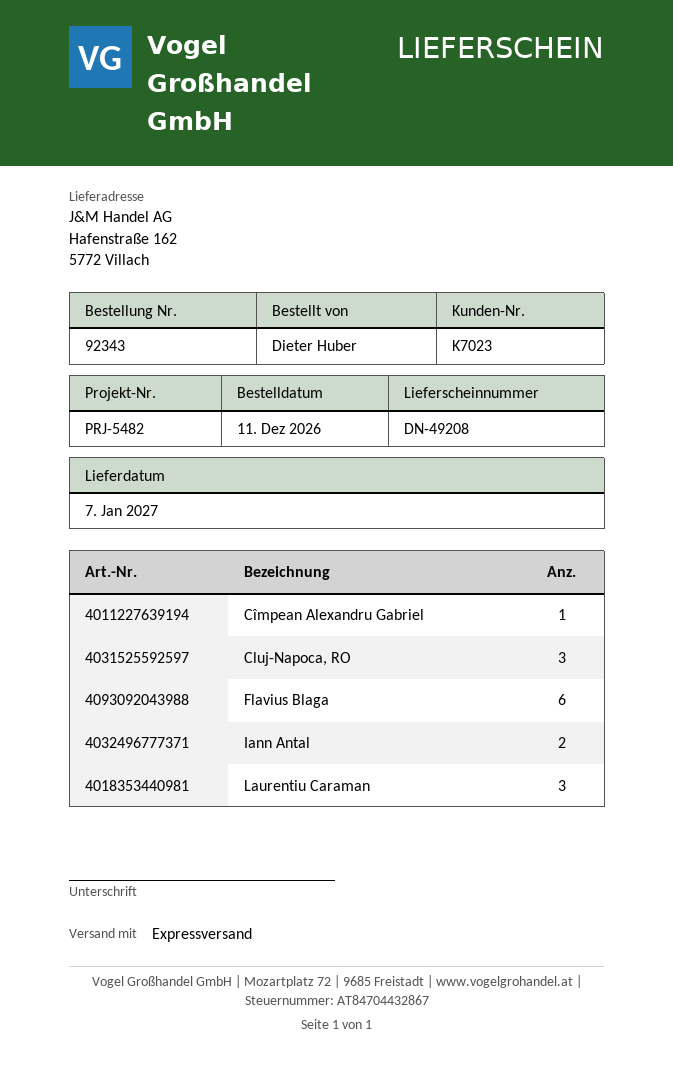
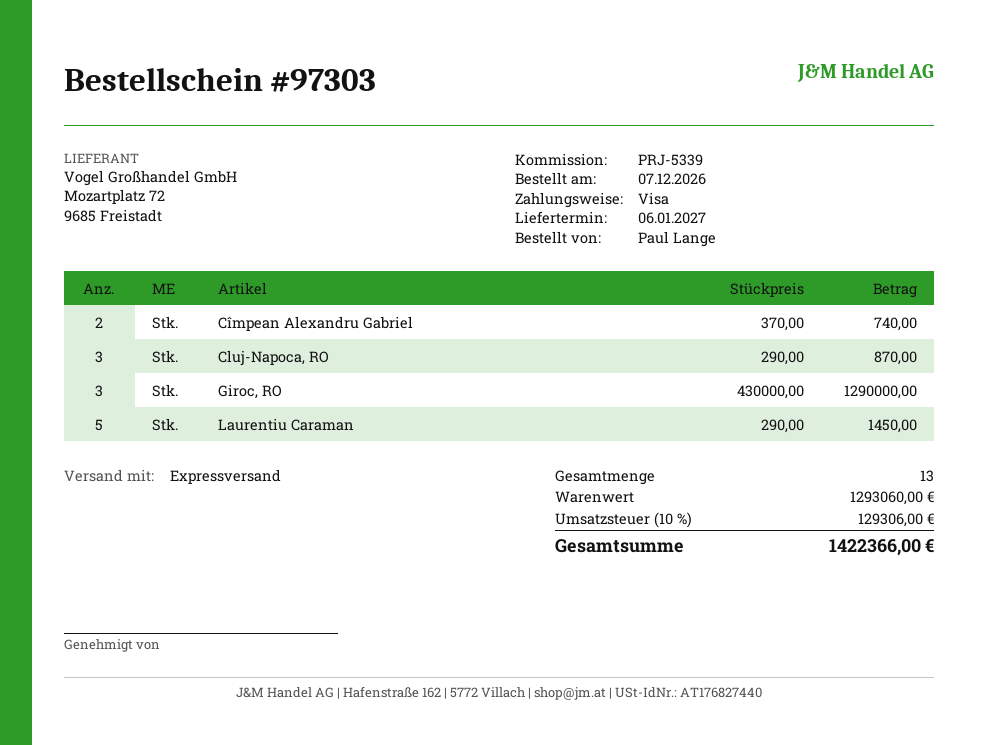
order number: 92343 -> 97303
order date: 2026-12-11 -> 2026-12-07
delivery date: 2027-01-07 -> 2027-01-06
reference: PRJ-5482 -> PRJ-5339
ordered by: Dieter Huber -> Paul Lange
Cîmpean Alexandru Gabriel: 1 -> 2
Flavius Blaga: 6 -> none
Iann Antal: 2 -> none
Laurentiu Caraman: 3 -> 5
Giroc, RO: none -> 3

